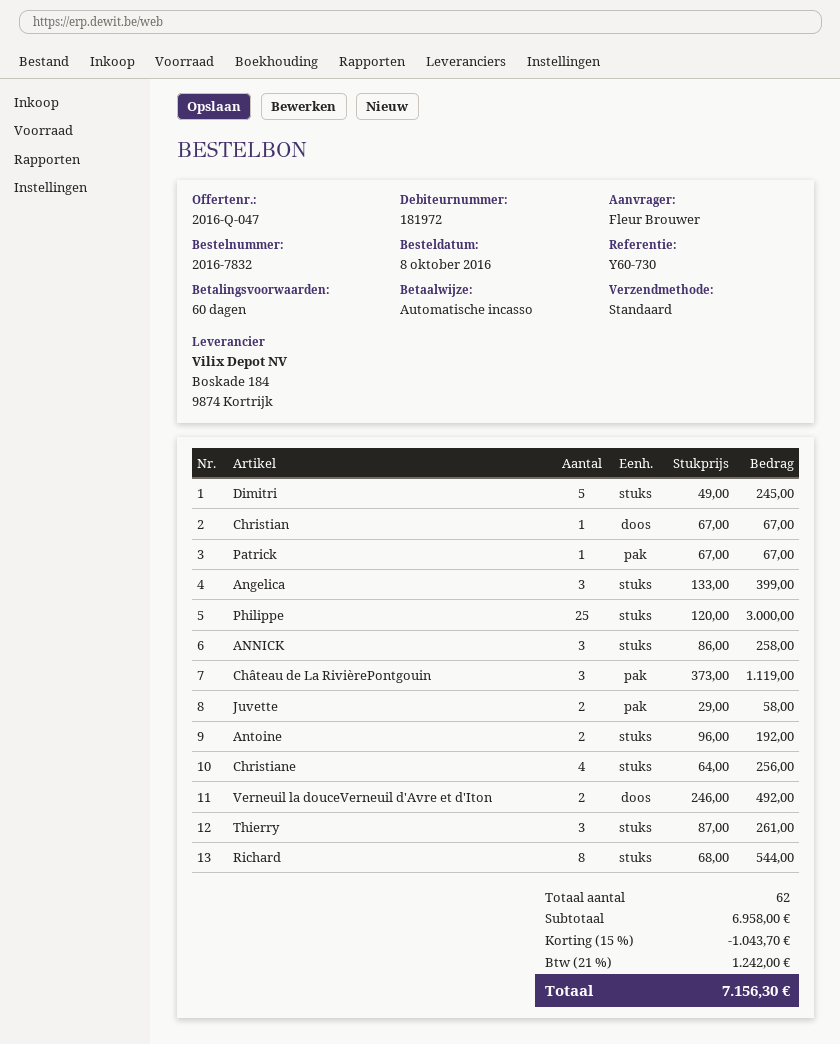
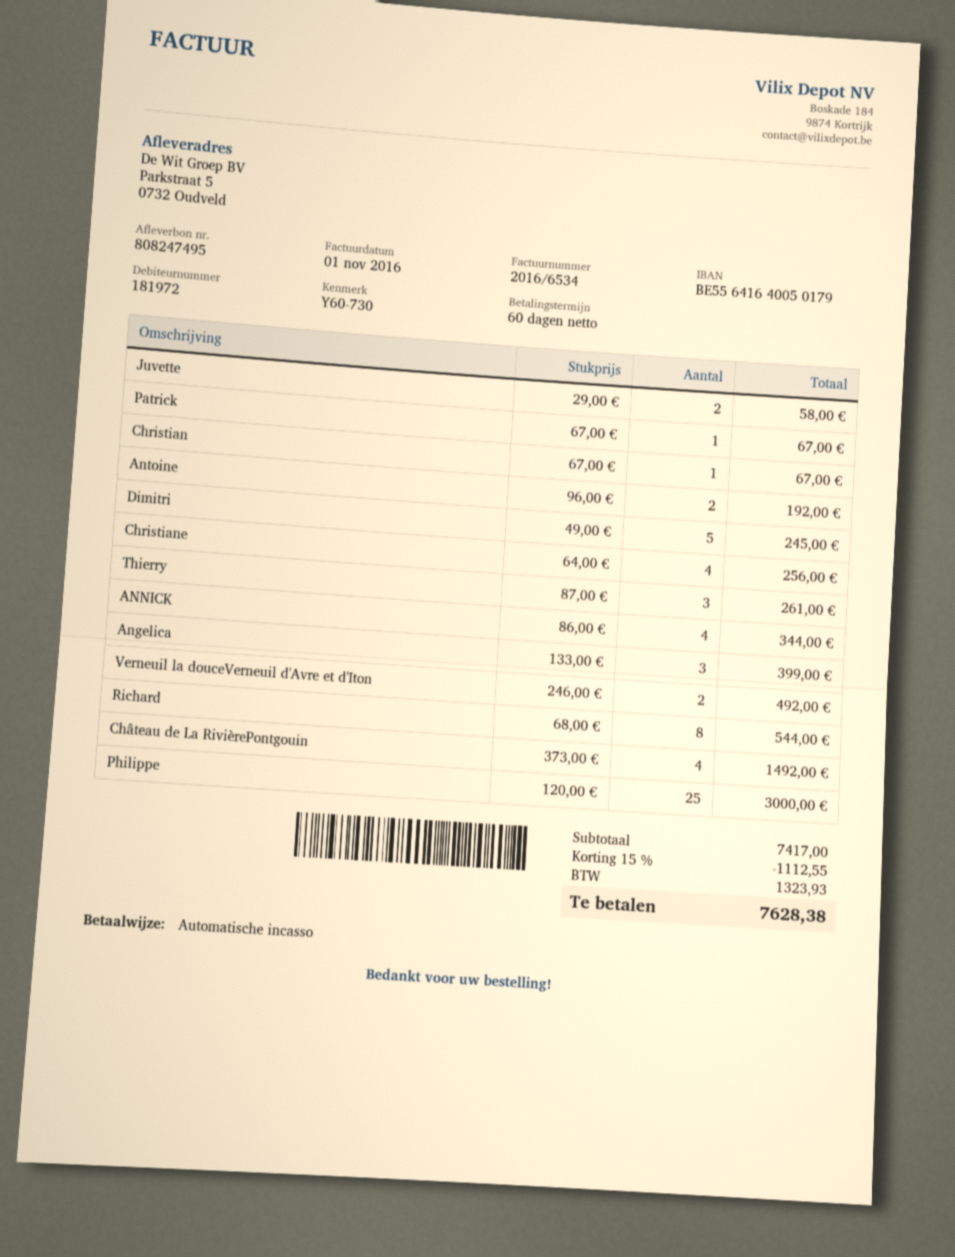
ANNICK: 3 x 86.00 = 258.00 -> 4 x 86.00 = 344.00
Château de La RivièrePontgouin: 3 x 373.00 = 1119.00 -> 4 x 373.00 = 1492.00
subtotal: 6958.00 -> 7417.00
discount: 15% = 1043.70 -> 15% = 1112.55
tax: 1242.00 -> 1323.93
total: 7156.30 -> 7628.38

